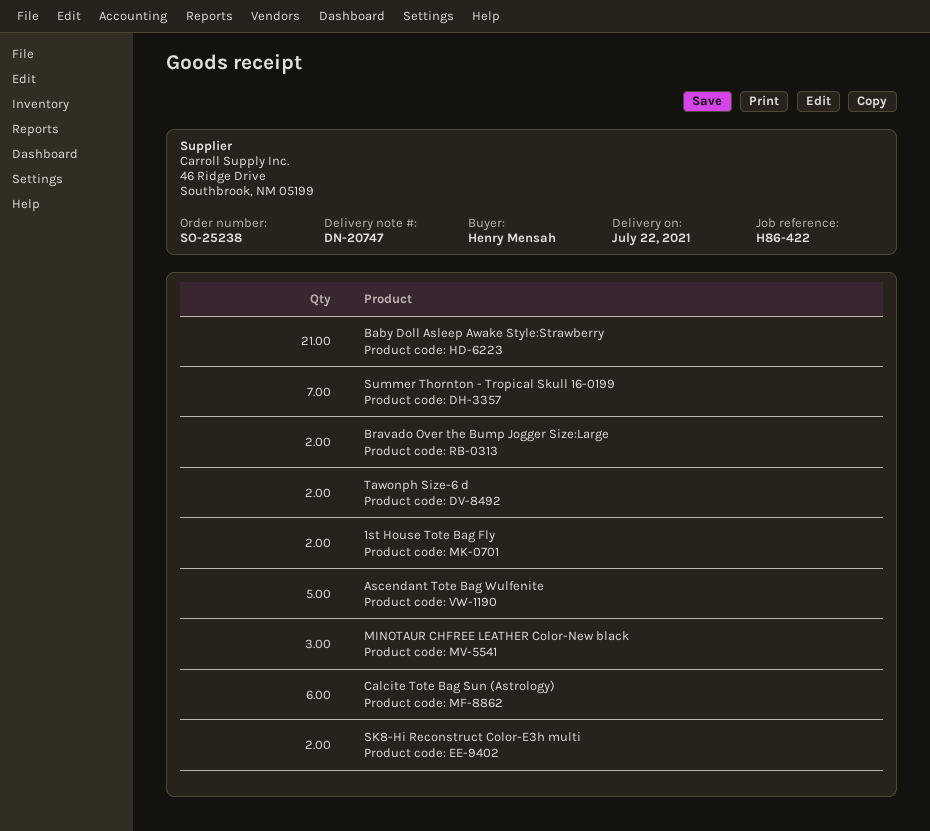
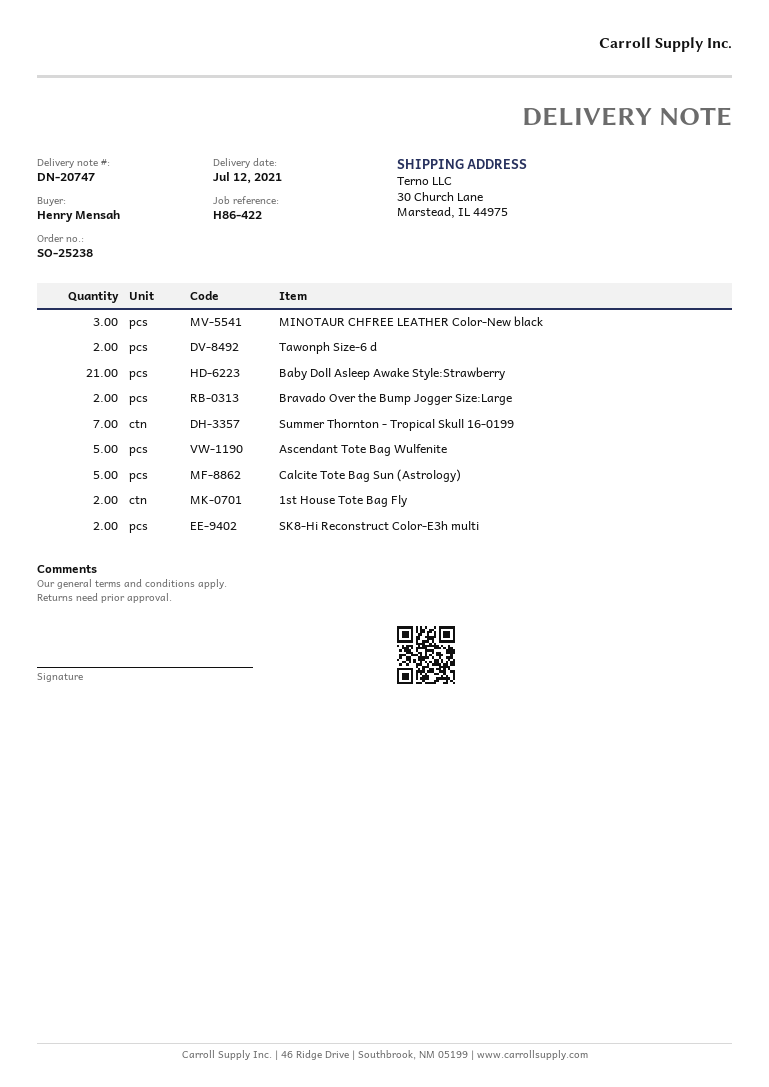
delivery date: 2021-07-22 -> 2021-07-12
Calcite Tote Bag Sun (Astrology): 6 -> 5

